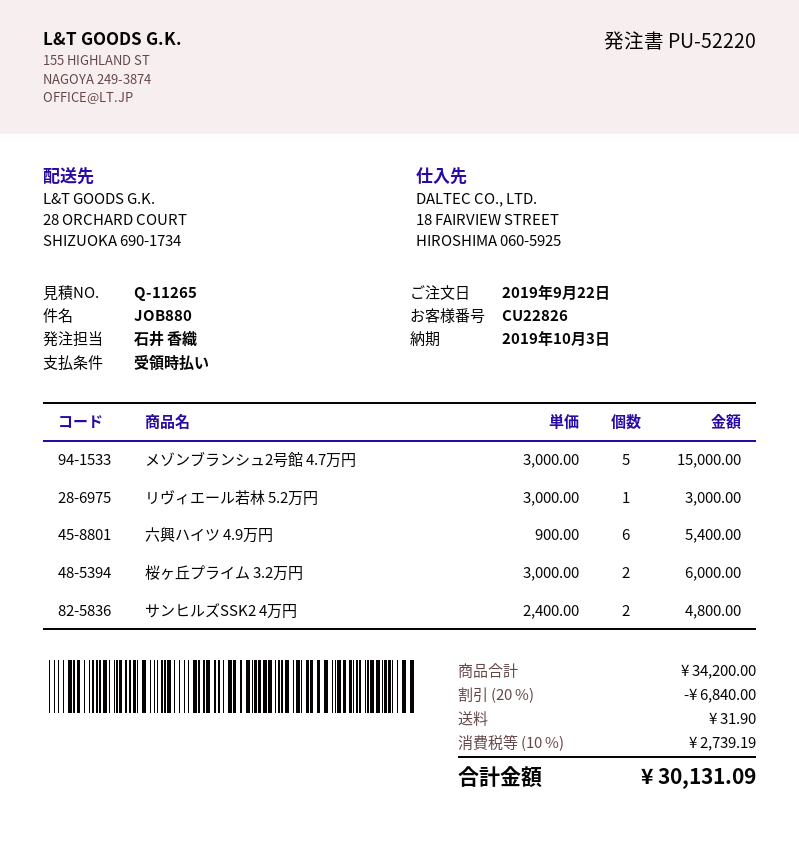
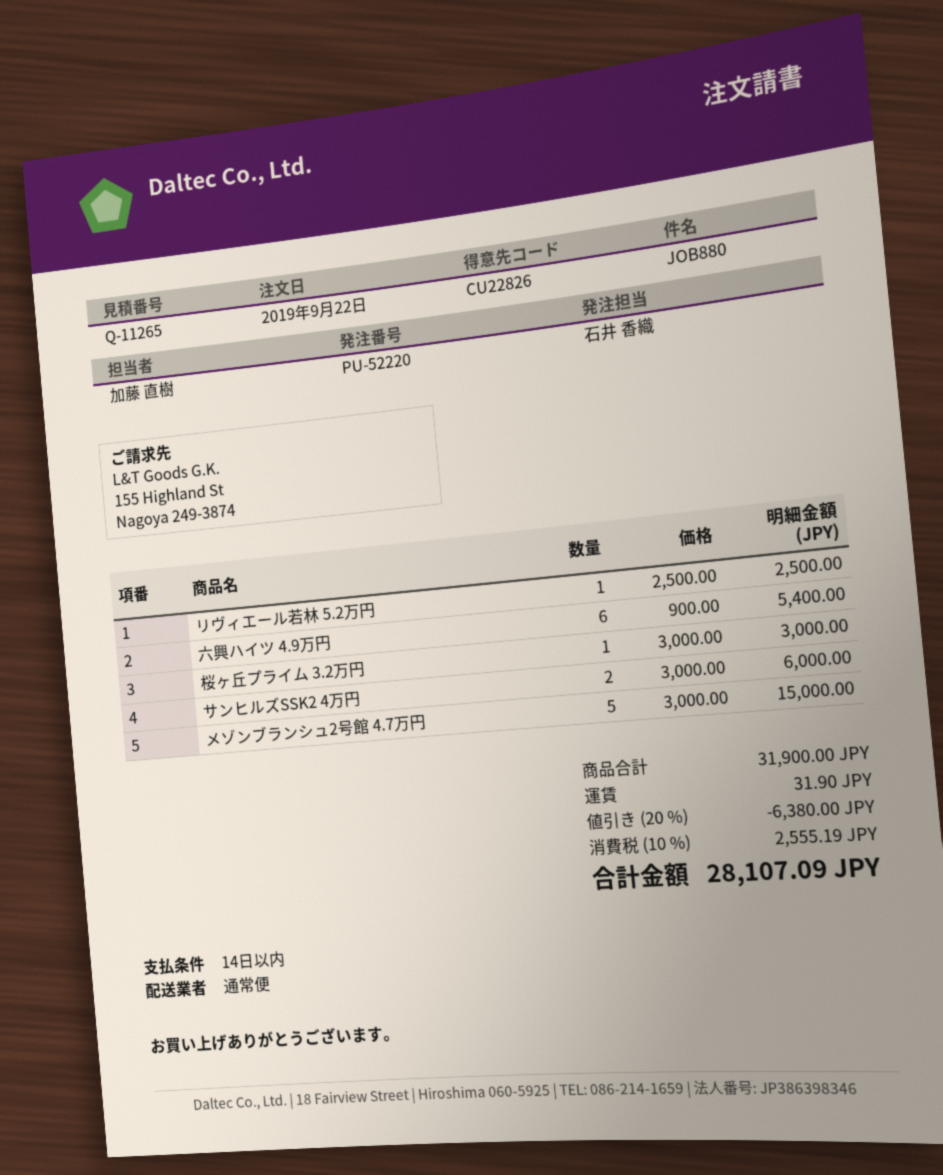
payment terms: on receipt -> 14 days
リヴィエール若林 5.2万円: 1 x 3000.00 = 3000.00 -> 1 x 2500.00 = 2500.00
桜ヶ丘プライム 3.2万円: 2 x 3000.00 = 6000.00 -> 1 x 3000.00 = 3000.00
サンヒルズSSK2 4万円: 2 x 2400.00 = 4800.00 -> 2 x 3000.00 = 6000.00
subtotal: 34200.00 -> 31900.00
discount: 20% = 6840.00 -> 20% = 6380.00
tax: 10% = 2739.19 -> 10% = 2555.19
total: 30131.09 -> 28107.09

